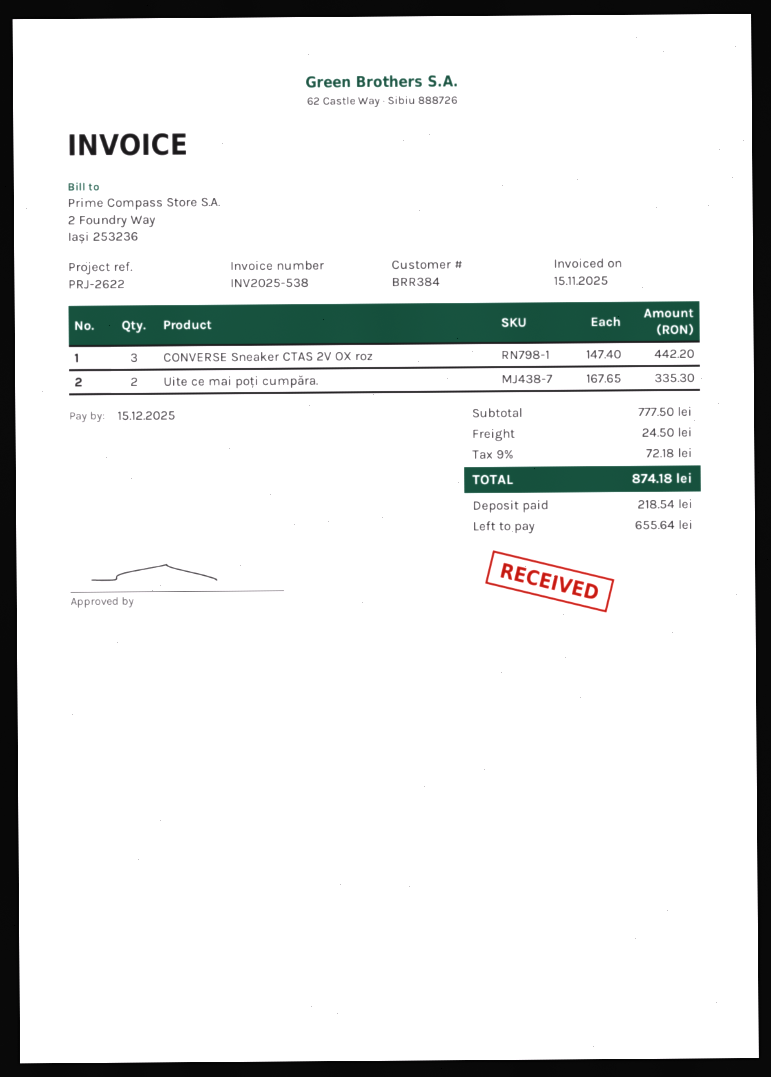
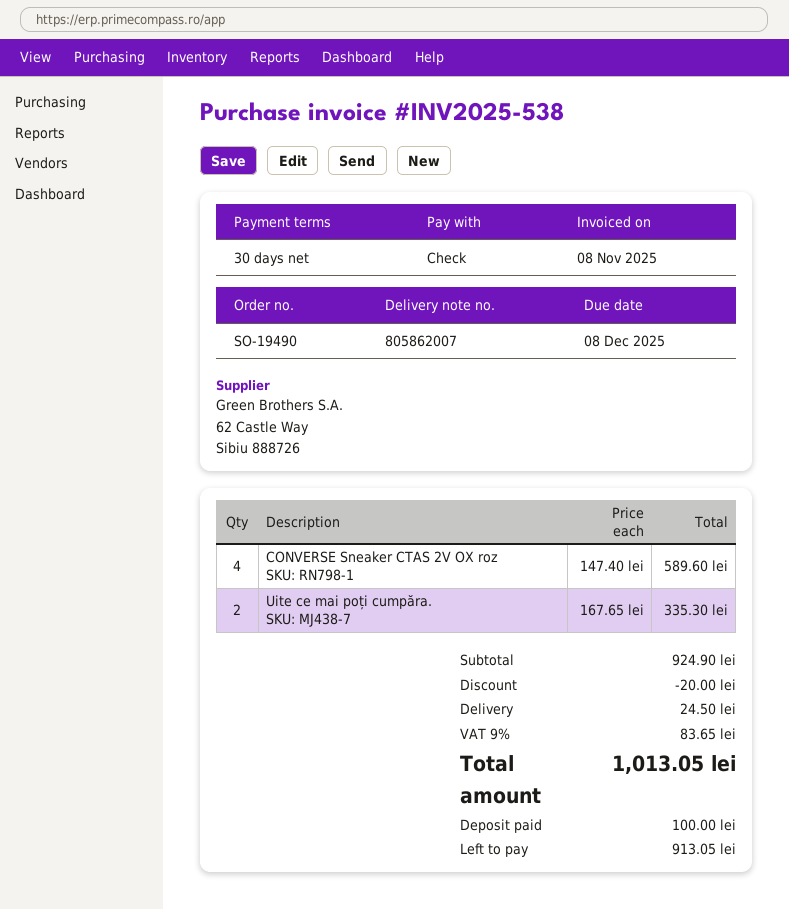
invoice date: 2025-11-15 -> 2025-11-08
due date: 2025-12-15 -> 2025-12-08
CONVERSE Sneaker CTAS 2V OX roz: 3 x 147.40 = 442.20 -> 4 x 147.40 = 589.60
subtotal: 777.50 -> 924.90
discount: none -> 20.00
tax: 9% = 72.18 -> 9% = 83.65
total: 874.18 -> 1013.05
deposit: 218.54 -> 100.00
balance: 655.64 -> 913.05

